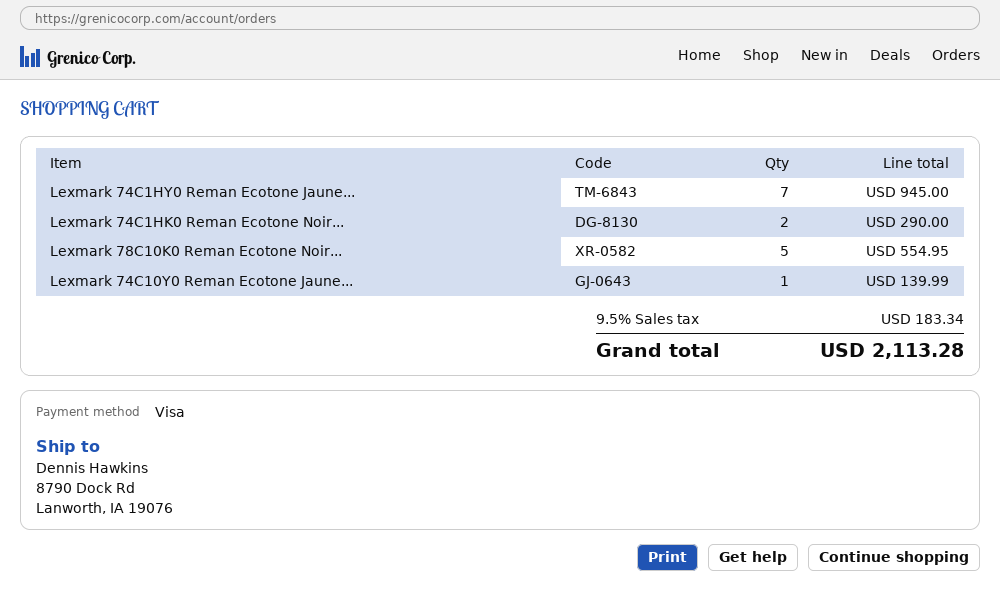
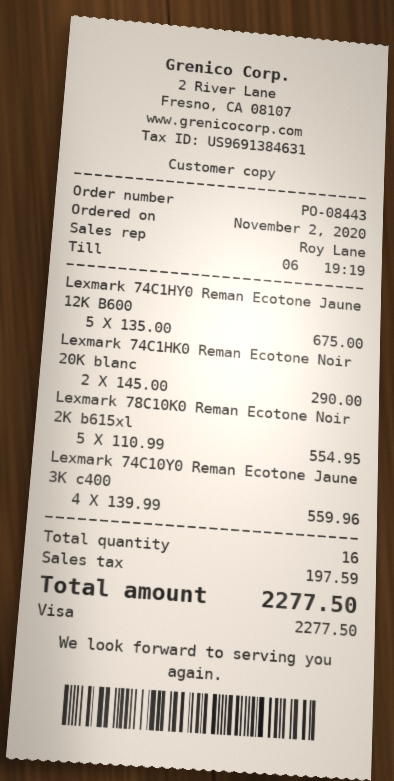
Lexmark 74C1HY0 Reman Ecotone Jaune...: 7 for 945.00 -> 5 for 675.00
Lexmark 74C10Y0 Reman Ecotone Jaune...: 1 for 139.99 -> 4 for 559.96
tax: 183.34 -> 197.59
total: 2113.28 -> 2277.50

